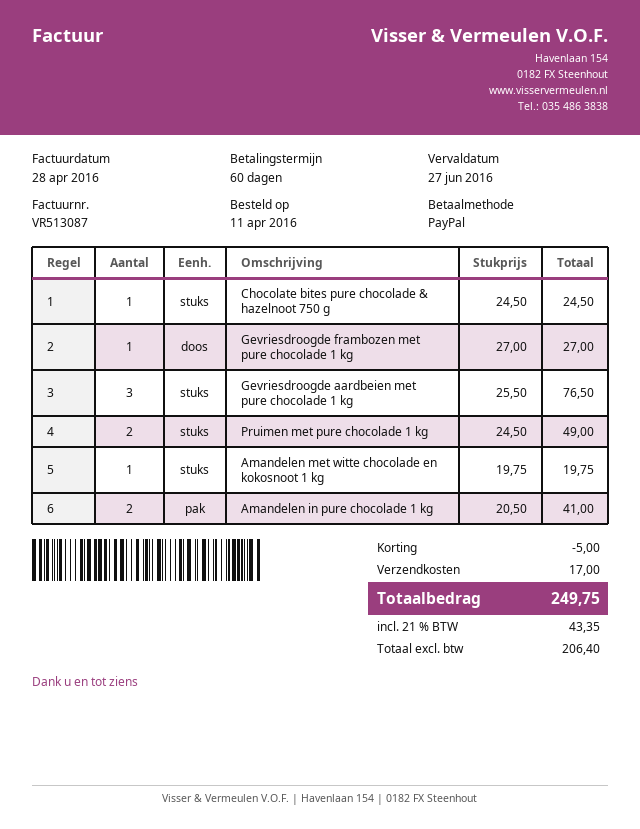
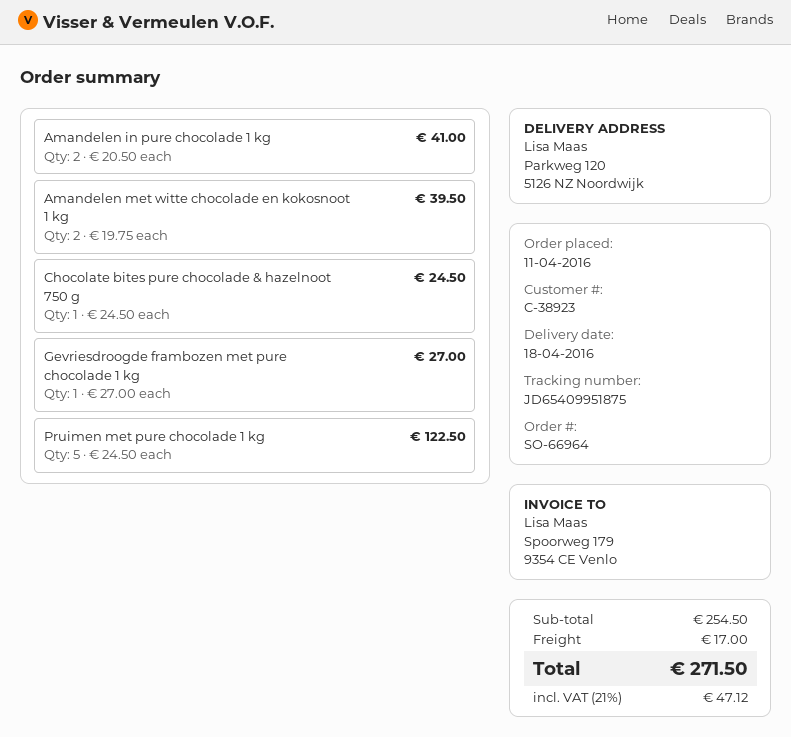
Gevriesdroogde aardbeien met pure chocolade 1 kg: 3 x 25.50 = 76.50 -> none
Pruimen met pure chocolade 1 kg: 2 x 24.50 = 49.00 -> 5 x 24.50 = 122.50
Amandelen met witte chocolade en kokosnoot 1 kg: 1 x 19.75 = 19.75 -> 2 x 19.75 = 39.50
discount: 5.00 -> none
tax: 21% = 43.35 -> 21% = 47.12
total: 249.75 -> 271.50

